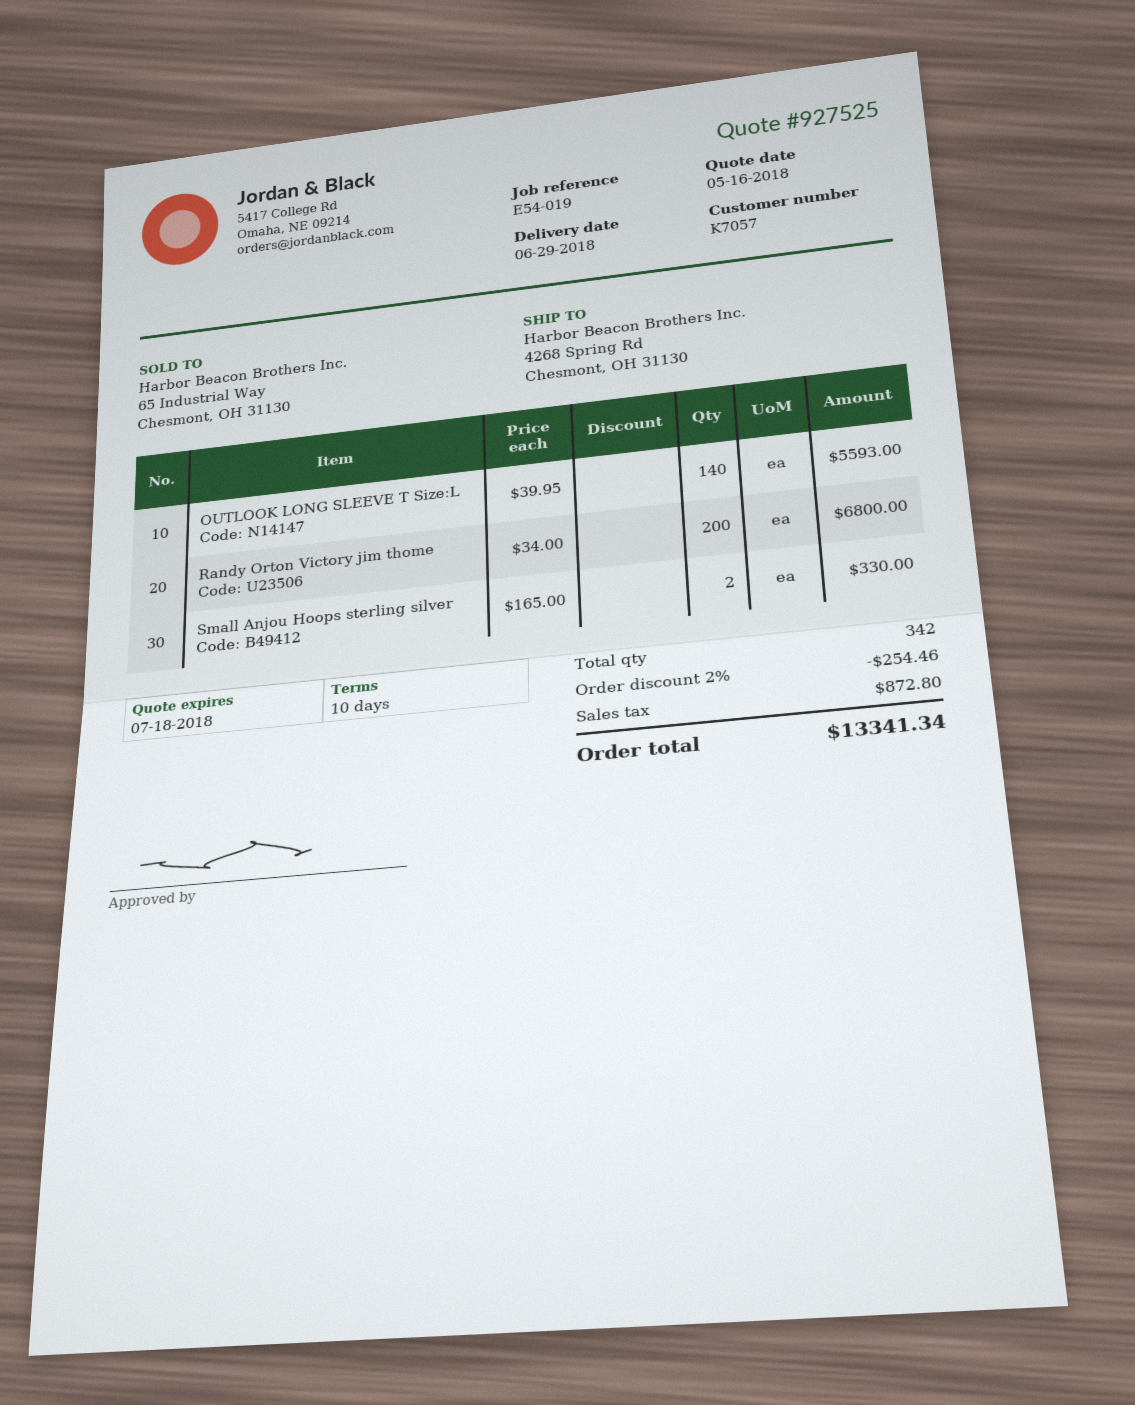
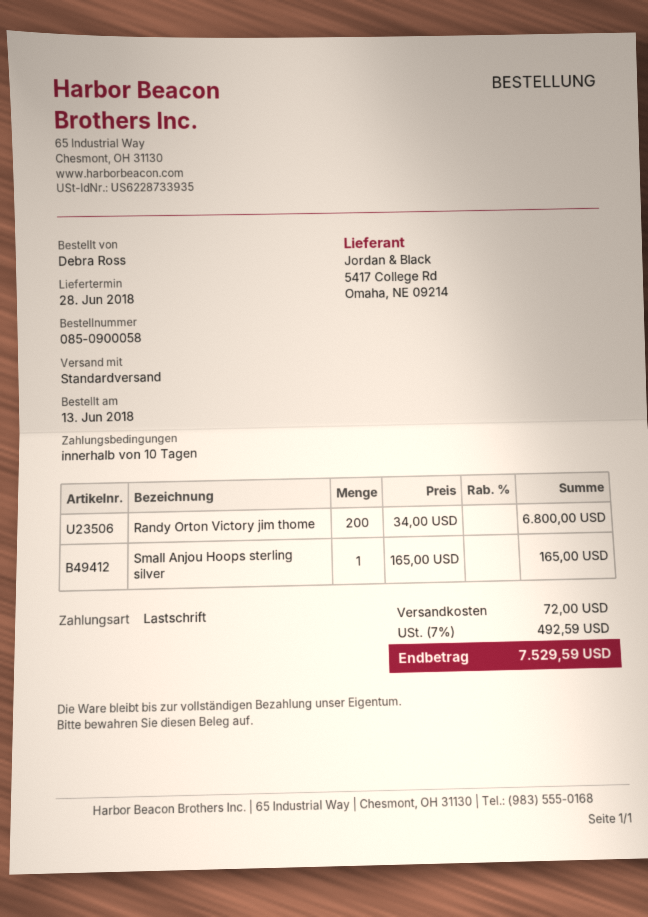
delivery date: 2018-06-29 -> 2018-06-28
OUTLOOK LONG SLEEVE T Size:L: 140 x 39.95 = 5593.00 -> none
Small Anjou Hoops sterling silver: 2 x 165.00 = 330.00 -> 1 x 165.00 = 165.00
discount: 2% = 254.46 -> none
shipping: none -> 72.00
tax: 872.80 -> 492.59
total: 13341.34 -> 7529.59

